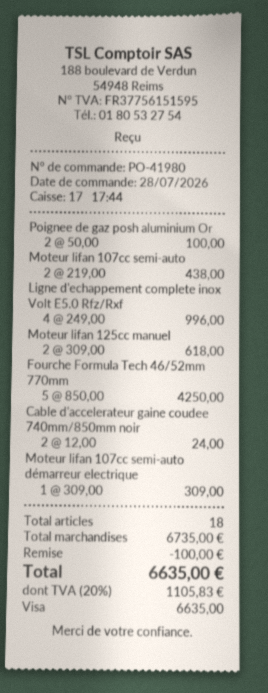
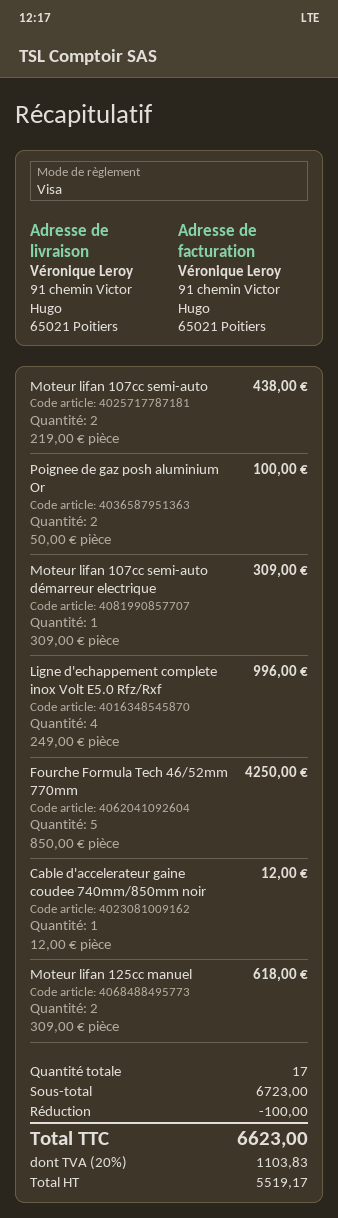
Cable d'accelerateur gaine coudee 740mm/850mm noir: 2 x 12.00 = 24.00 -> 1 x 12.00 = 12.00
total quantity: 18 -> 17
subtotal: 6735.00 -> 6723.00
tax: 20% = 1105.83 -> 20% = 1103.83
total: 6635.00 -> 6623.00

